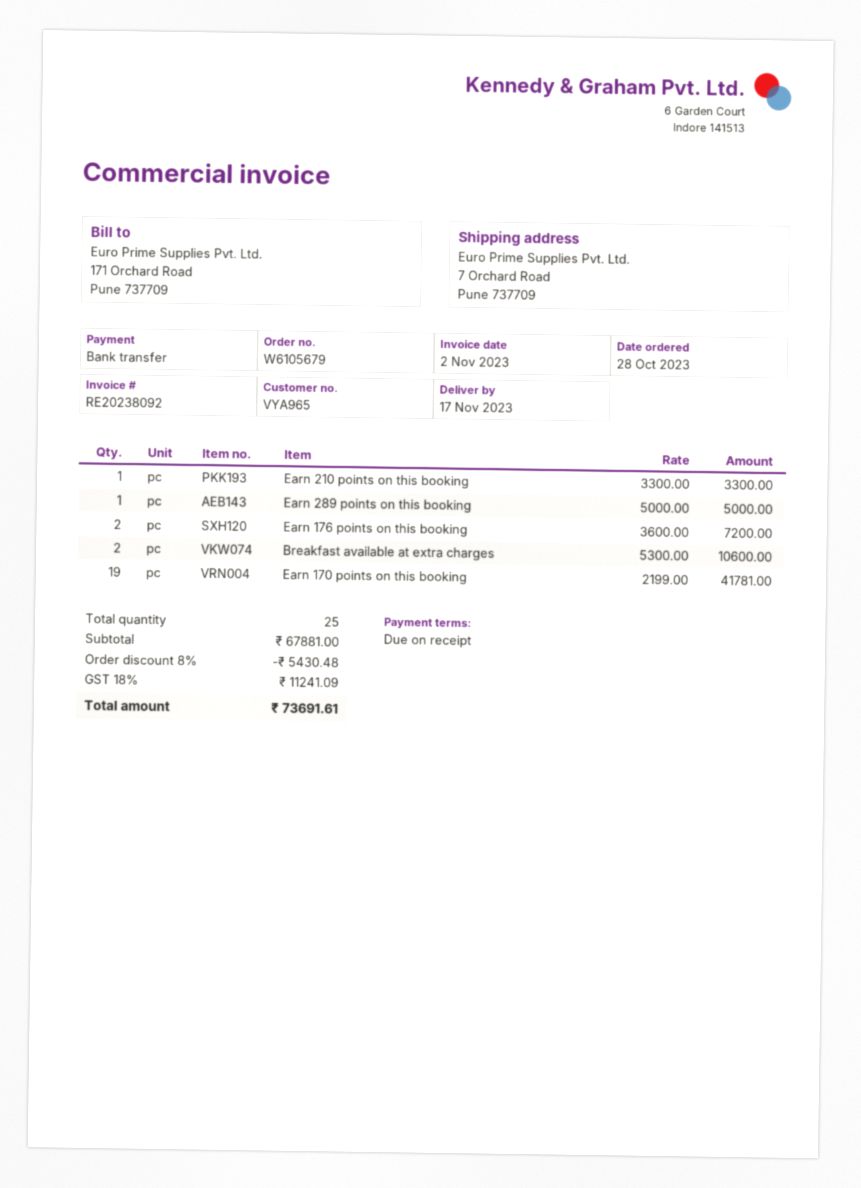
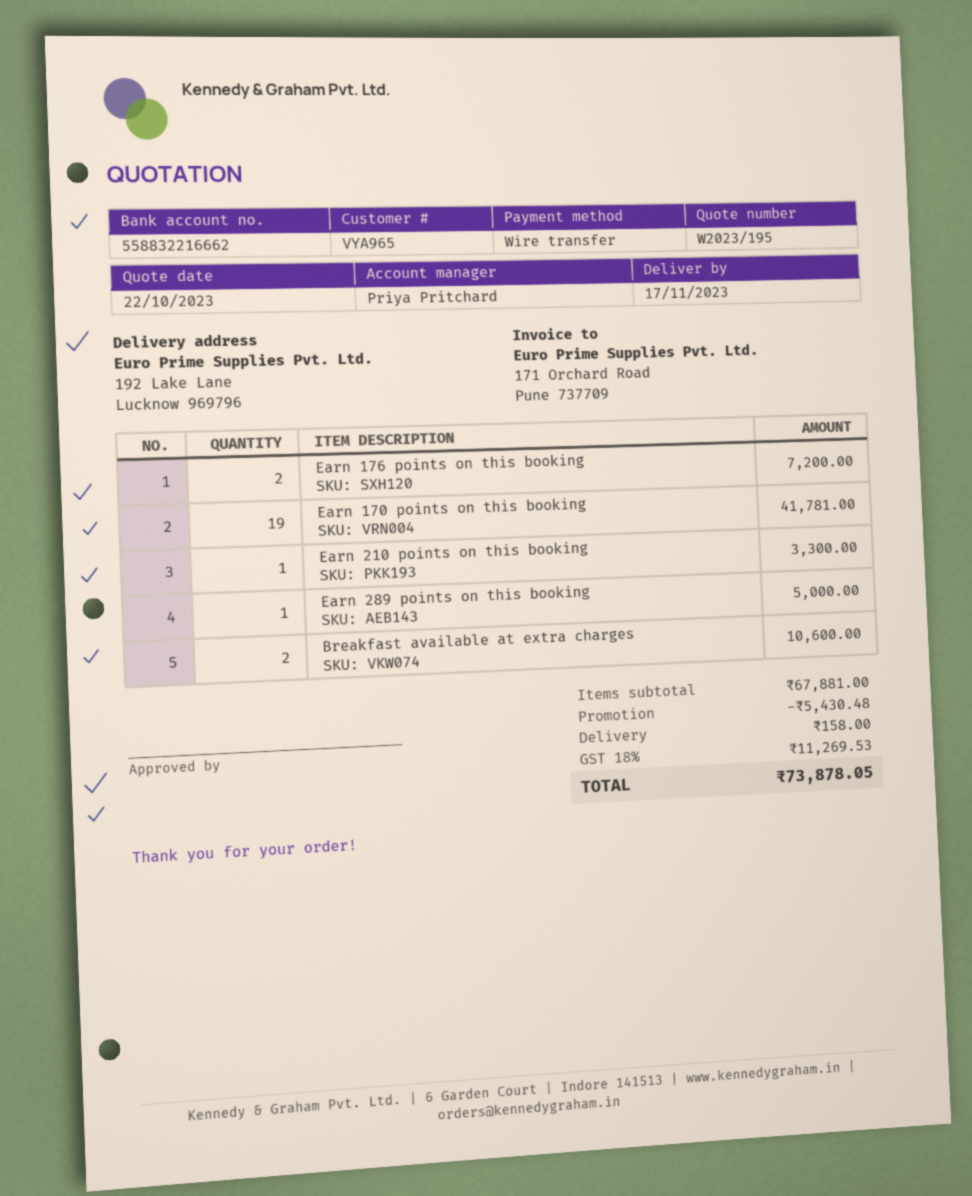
ship to: 7 Orchard Road, Pune 737709 -> 192 Lake Lane, Lucknow 969796
shipping: none -> 158.00
tax: 18% = 11241.09 -> 18% = 11269.53
total: 73691.61 -> 73878.05

